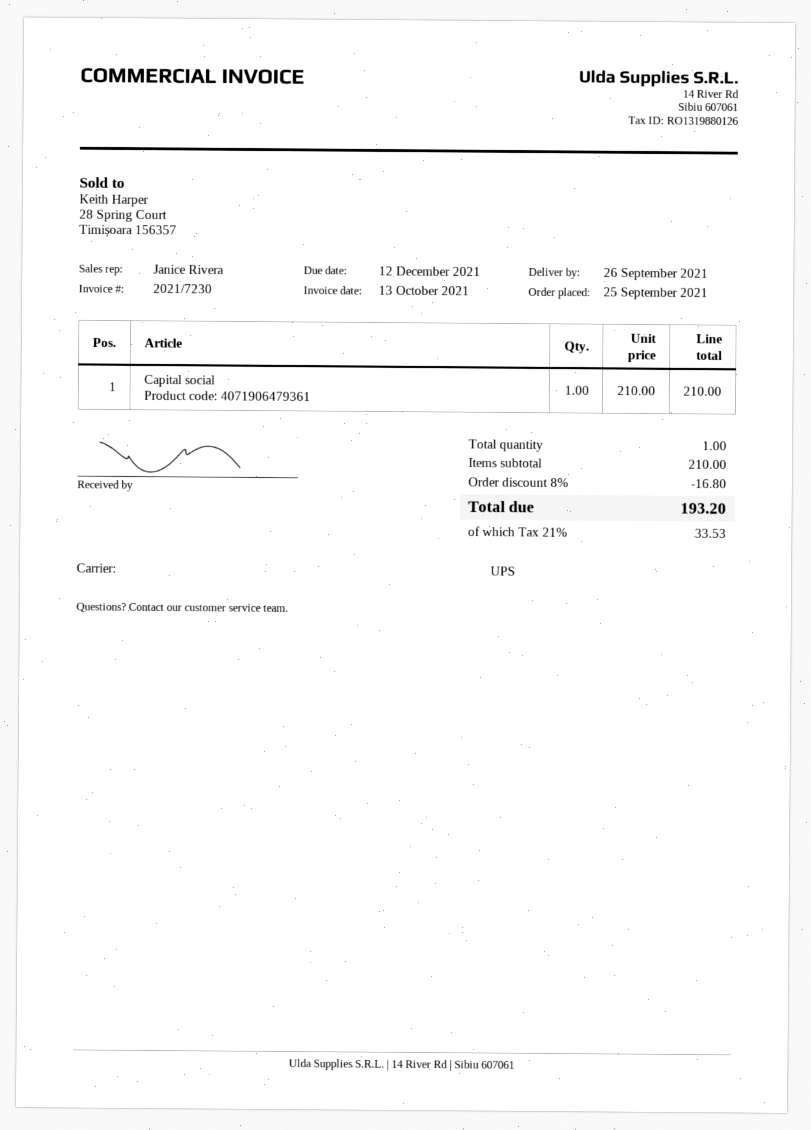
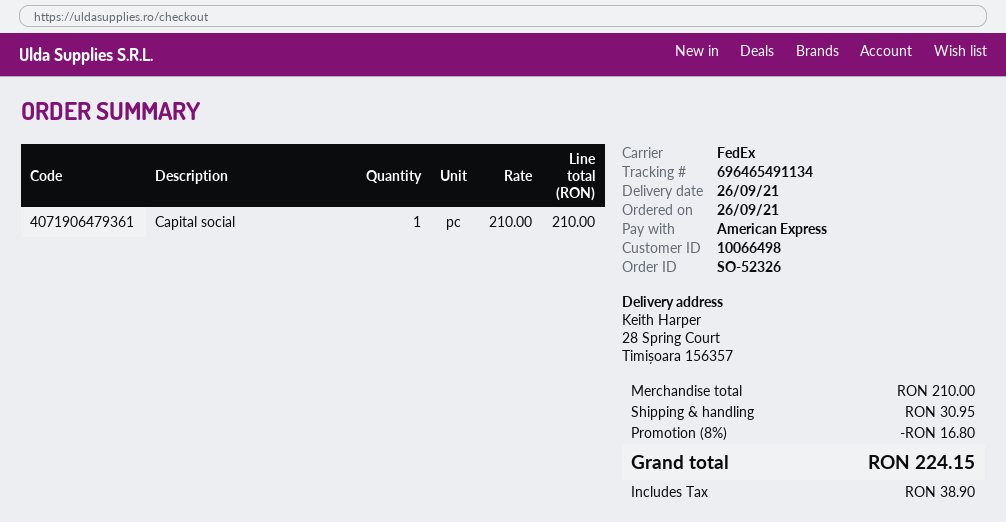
order date: 2021-09-25 -> 2021-09-26
shipping method: UPS -> FedEx
shipping: none -> 30.95
tax: 33.53 -> 38.90
total: 193.20 -> 224.15

